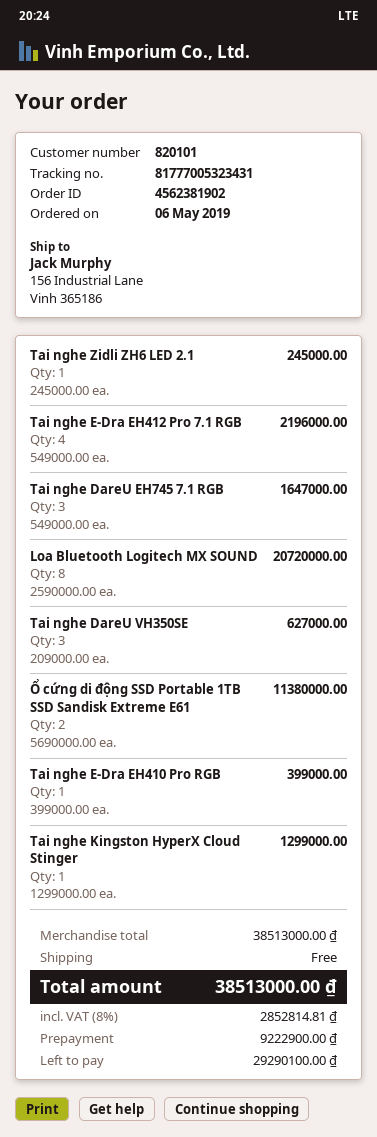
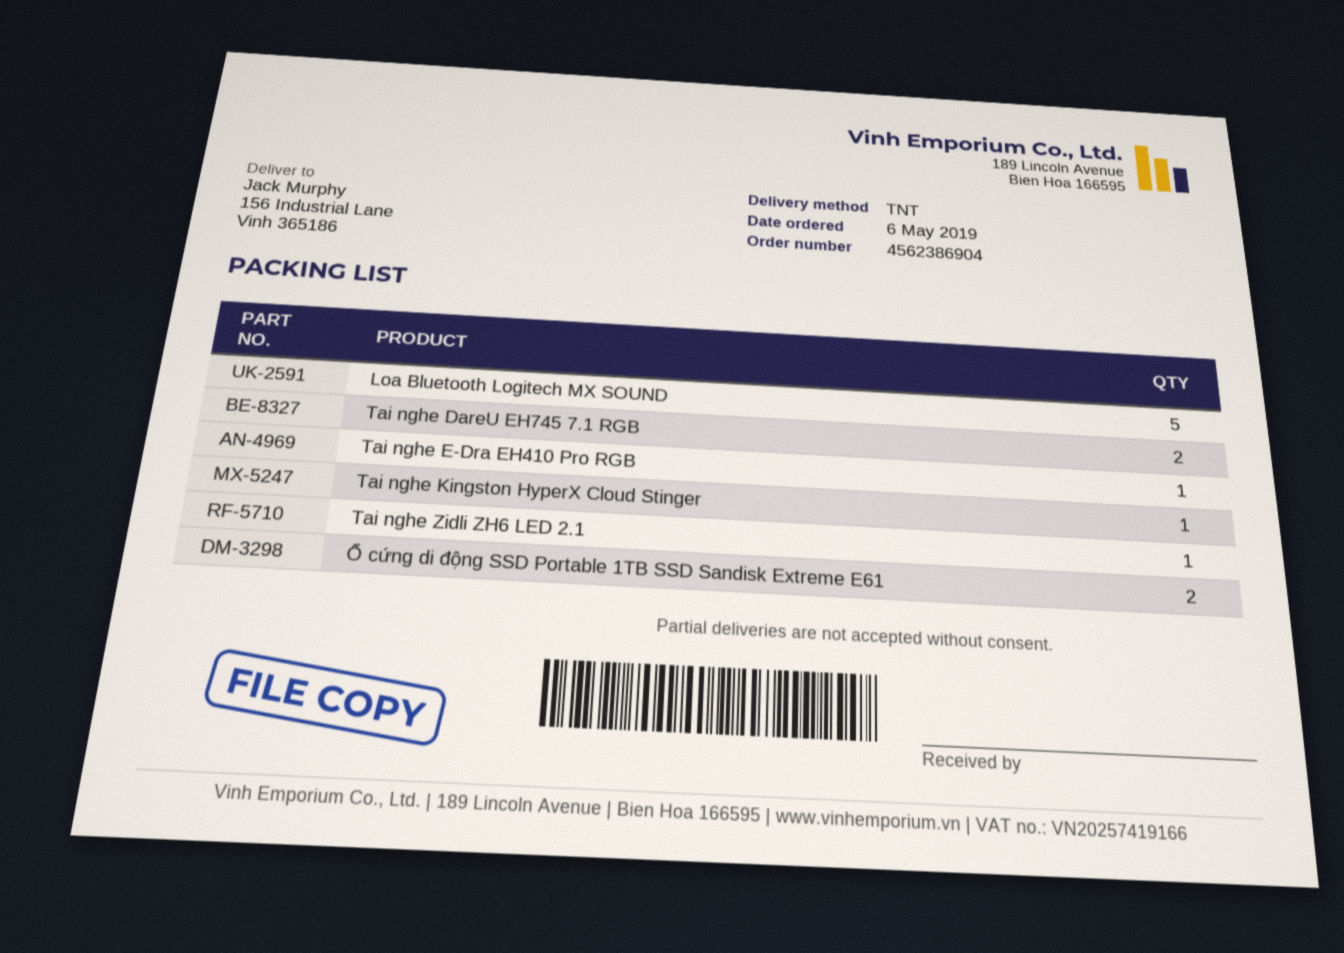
order number: 4562381902 -> 4562386904
Tai nghe E-Dra EH412 Pro 7.1 RGB: 4 -> none
Tai nghe DareU EH745 7.1 RGB: 3 -> 2
Loa Bluetooth Logitech MX SOUND: 8 -> 5
Tai nghe DareU VH350SE: 3 -> none

